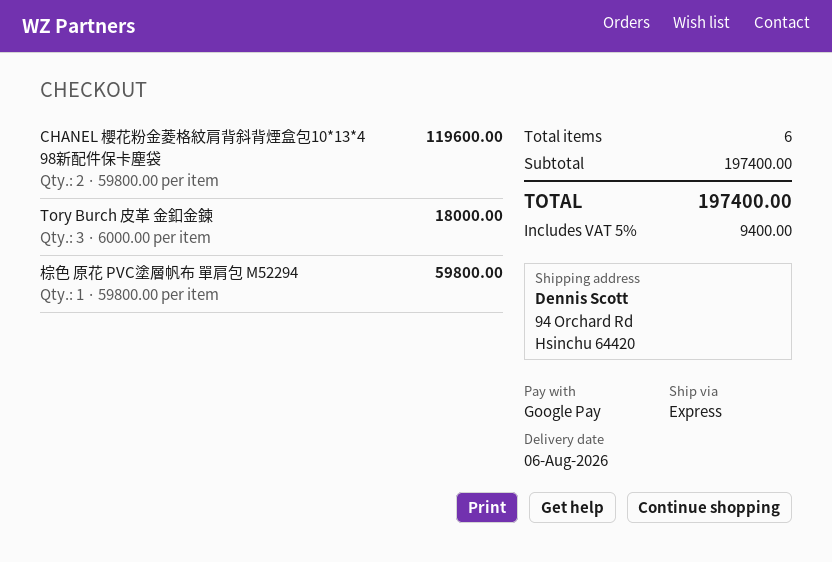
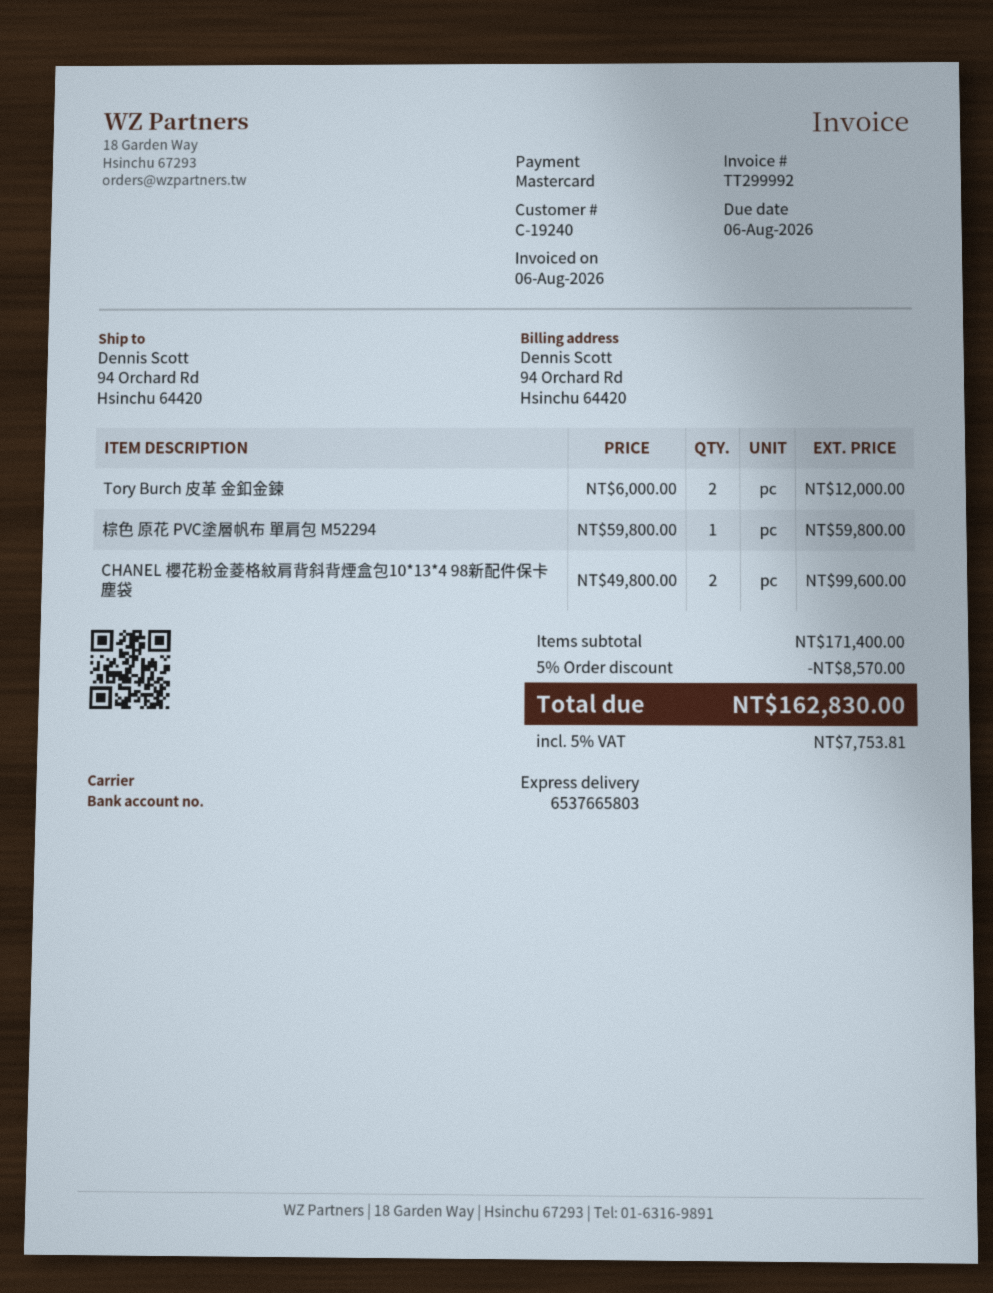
payment method: Google Pay -> Mastercard
CHANEL 櫻花粉金菱格紋肩背斜背煙盒包10*13*4 98新配件保卡塵袋: 2 x 59800.00 = 119600.00 -> 2 x 49800.00 = 99600.00
Tory Burch 皮革 金釦金鍊: 3 x 6000.00 = 18000.00 -> 2 x 6000.00 = 12000.00
subtotal: 197400.00 -> 171400.00
discount: none -> 5% = 8570.00
tax: 5% = 9400.00 -> 5% = 7753.81
total: 197400.00 -> 162830.00

